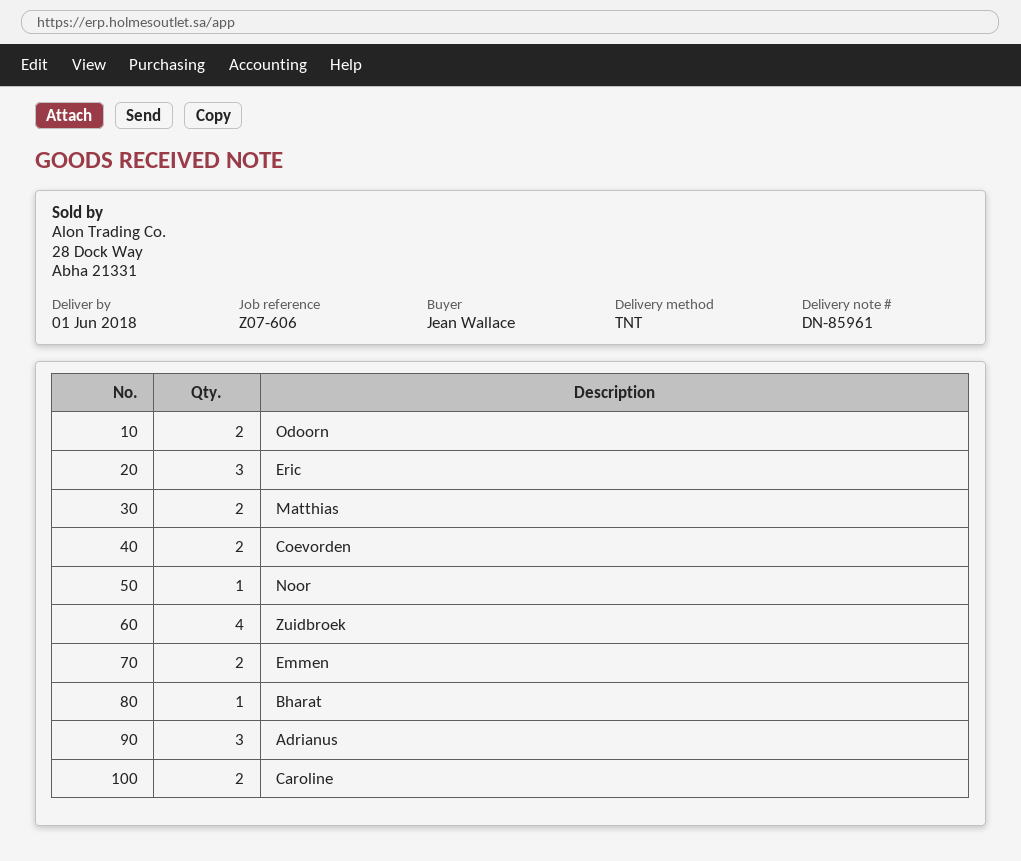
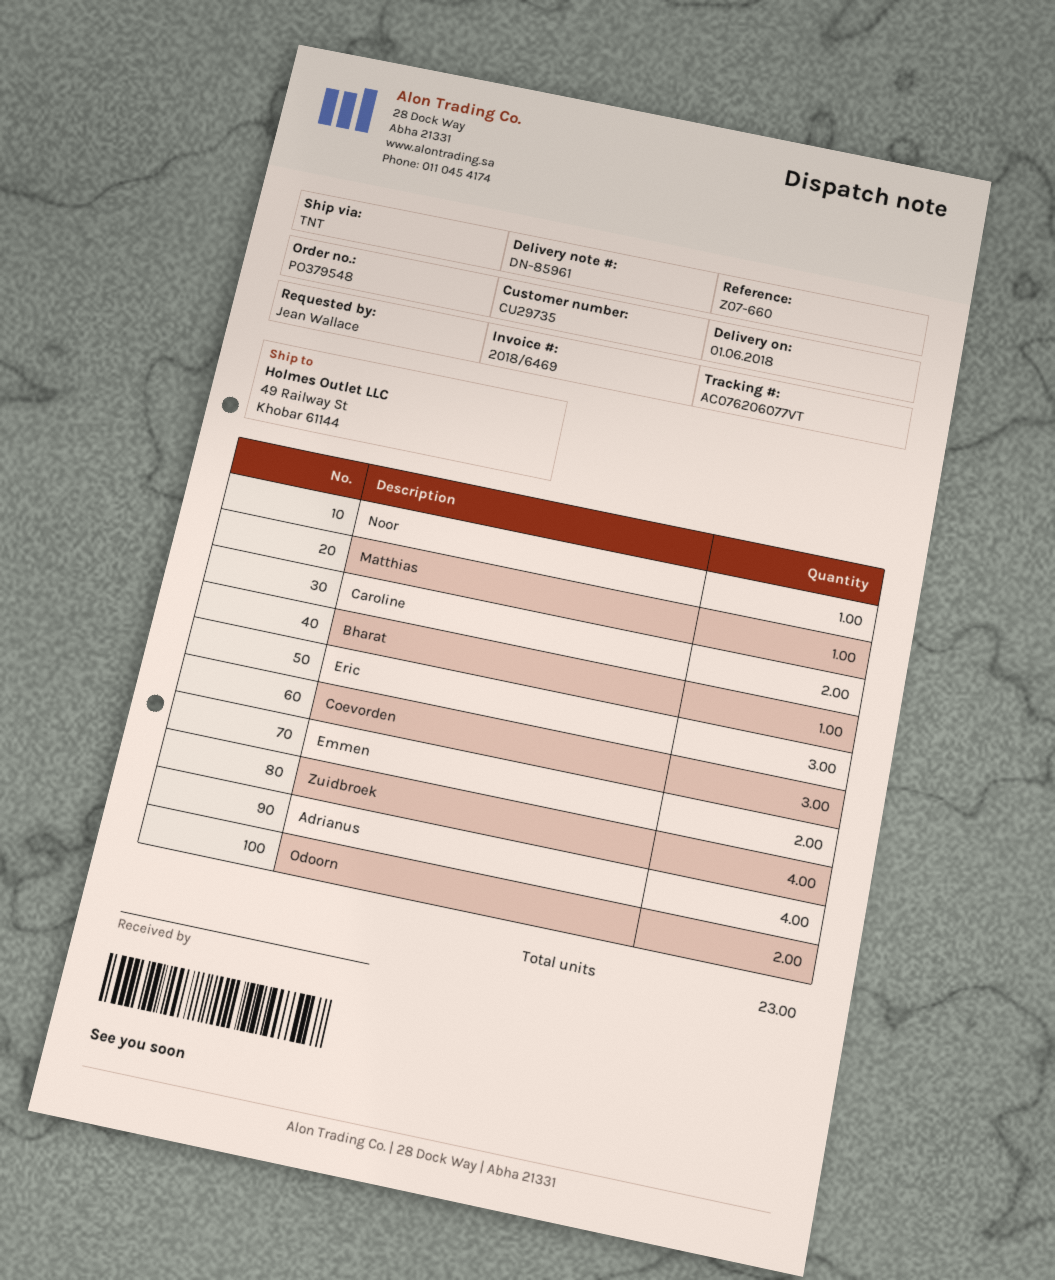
reference: Z07-606 -> Z07-660
Matthias: 2 -> 1
Coevorden: 2 -> 3
Adrianus: 3 -> 4

